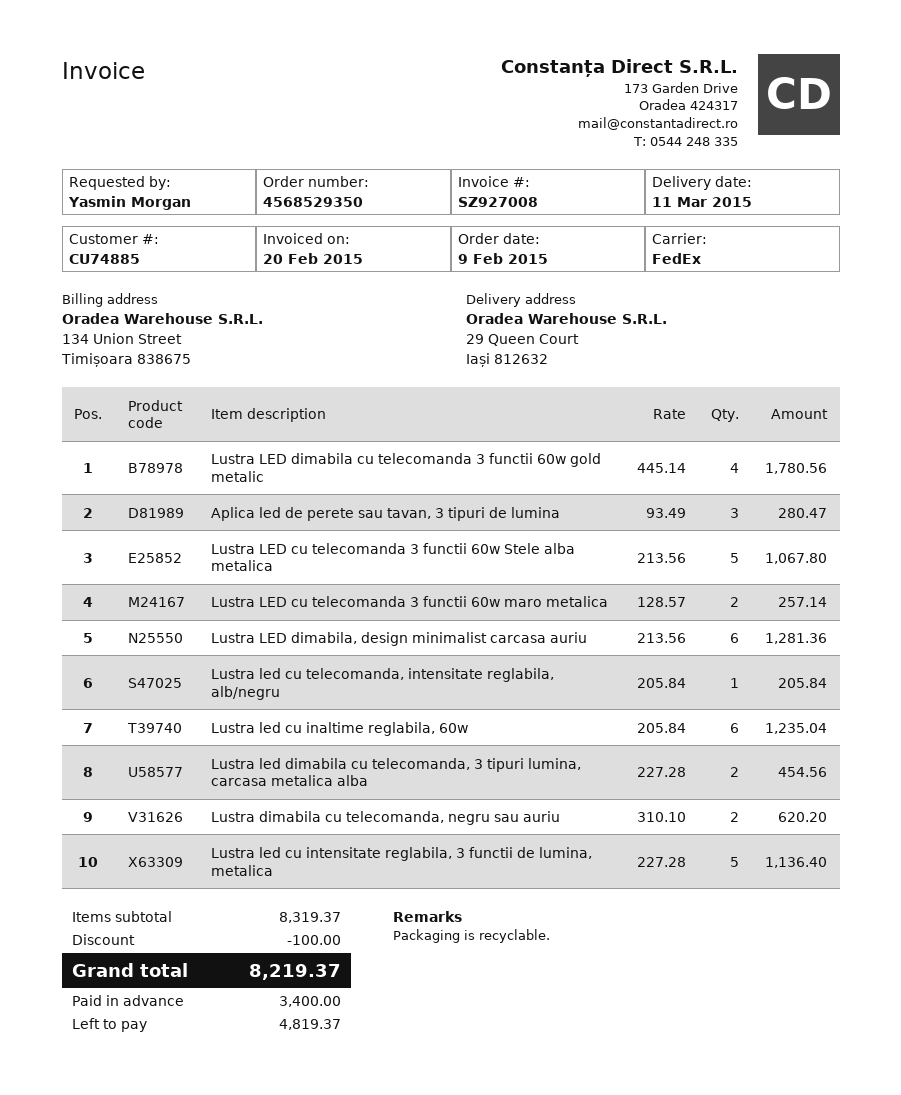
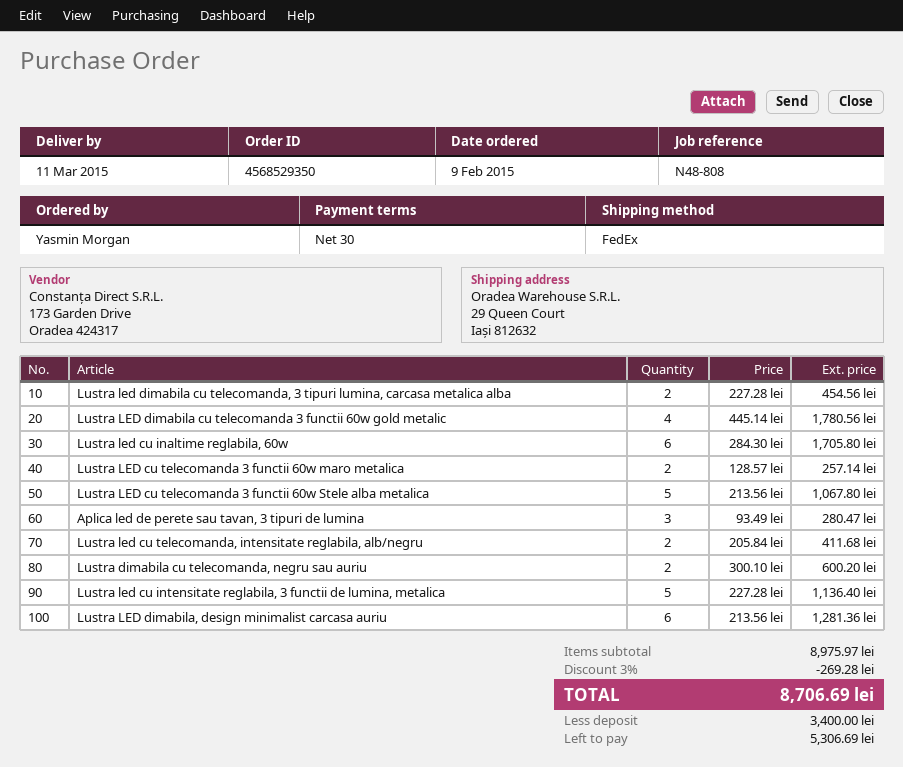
Lustra led cu telecomanda, intensitate reglabila, alb/negru: 1 x 205.84 = 205.84 -> 2 x 205.84 = 411.68
Lustra led cu inaltime reglabila, 60w: 6 x 205.84 = 1235.04 -> 6 x 284.30 = 1705.80
Lustra dimabila cu telecomanda, negru sau auriu: 2 x 310.10 = 620.20 -> 2 x 300.10 = 600.20
subtotal: 8319.37 -> 8975.97
discount: 100.00 -> 269.28
total: 8219.37 -> 8706.69
balance: 4819.37 -> 5306.69

